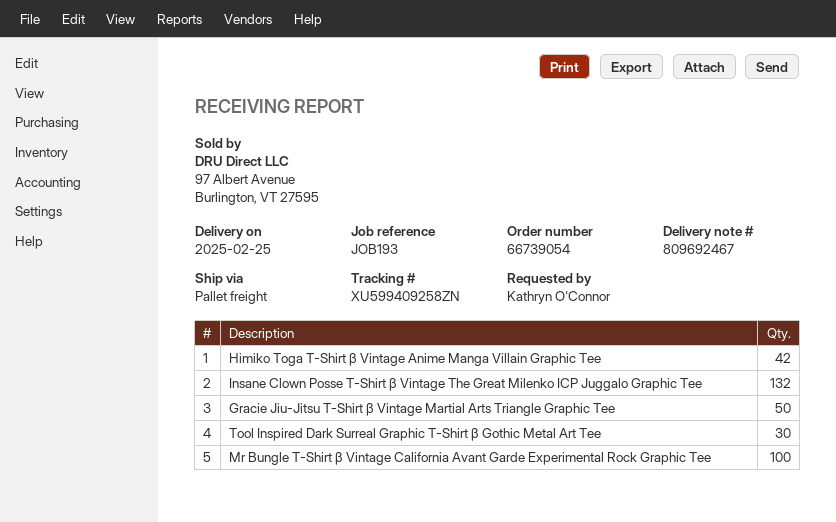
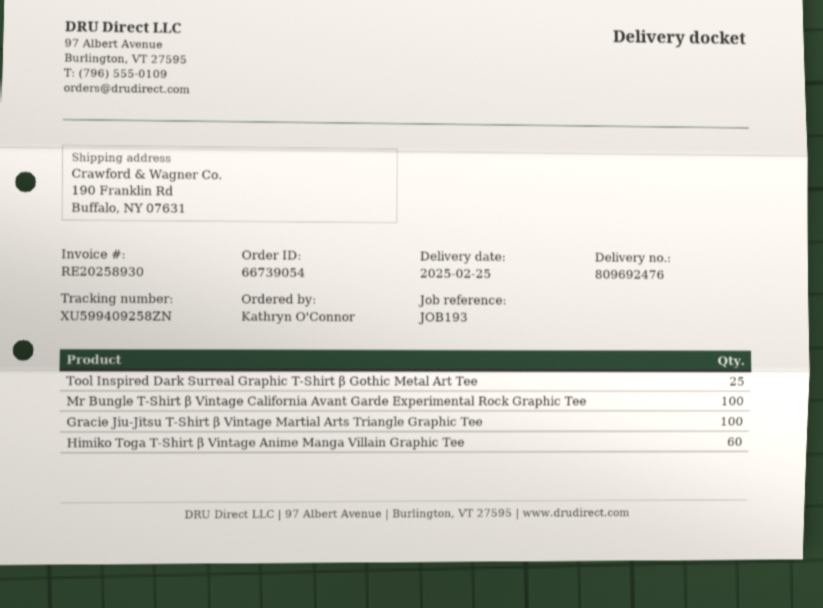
delivery note number: 809692467 -> 809692476
Himiko Toga T-Shirt β Vintage Anime Manga Villain Graphic Tee: 42 -> 60
Insane Clown Posse T-Shirt β Vintage The Great Milenko ICP Juggalo Graphic Tee: 132 -> none
Gracie Jiu-Jitsu T-Shirt β Vintage Martial Arts Triangle Graphic Tee: 50 -> 100
Tool Inspired Dark Surreal Graphic T-Shirt β Gothic Metal Art Tee: 30 -> 25

